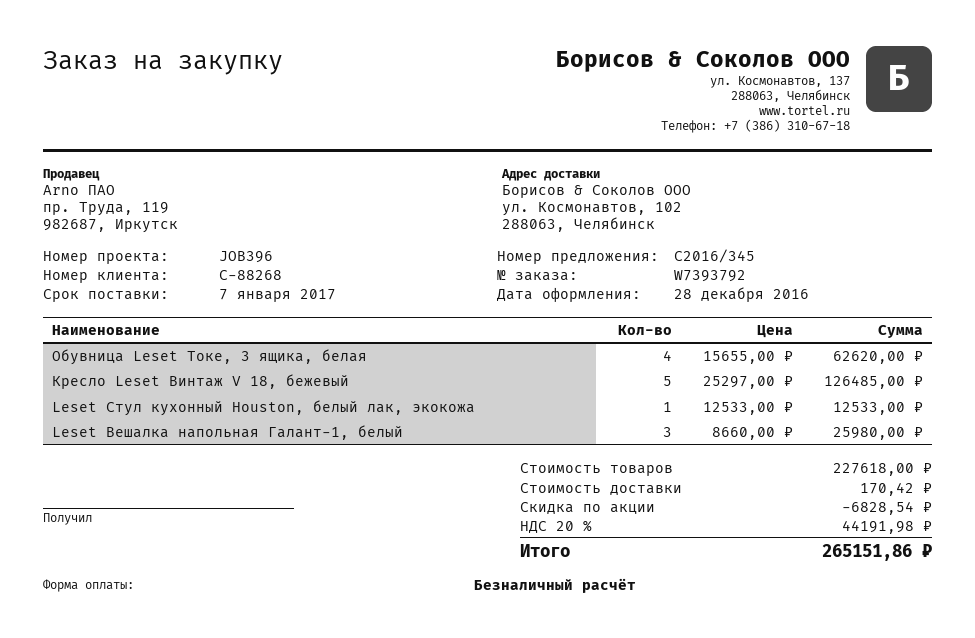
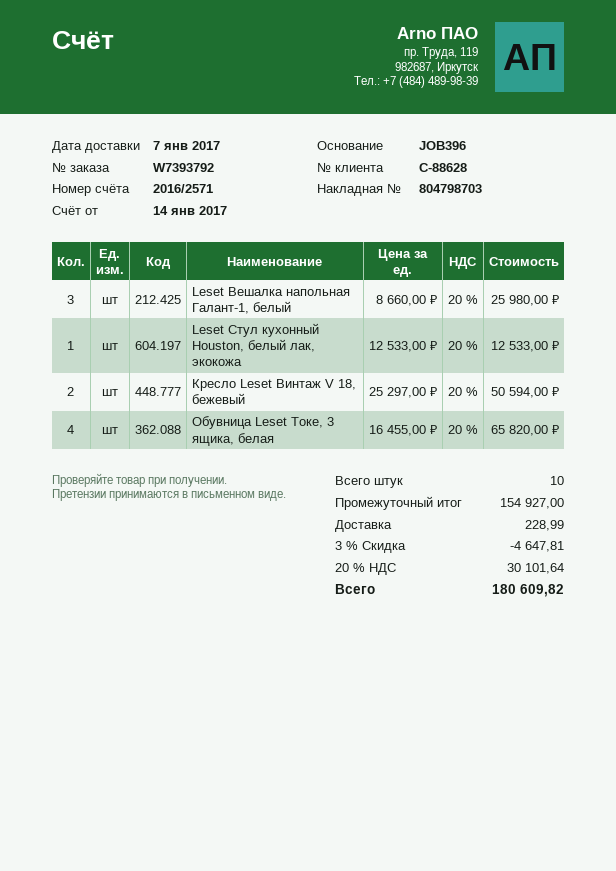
customer number: C-88268 -> C-88628
Обувница Leset Токе, 3 ящика, белая: 4 x 15655.00 = 62620.00 -> 4 x 16455.00 = 65820.00
Кресло Leset Винтаж V 18, бежевый: 5 x 25297.00 = 126485.00 -> 2 x 25297.00 = 50594.00
subtotal: 227618.00 -> 154927.00
discount: 6828.54 -> 4647.81
shipping: 170.42 -> 228.99
tax: 20% = 44191.98 -> 20% = 30101.64
total: 265151.86 -> 180609.82

